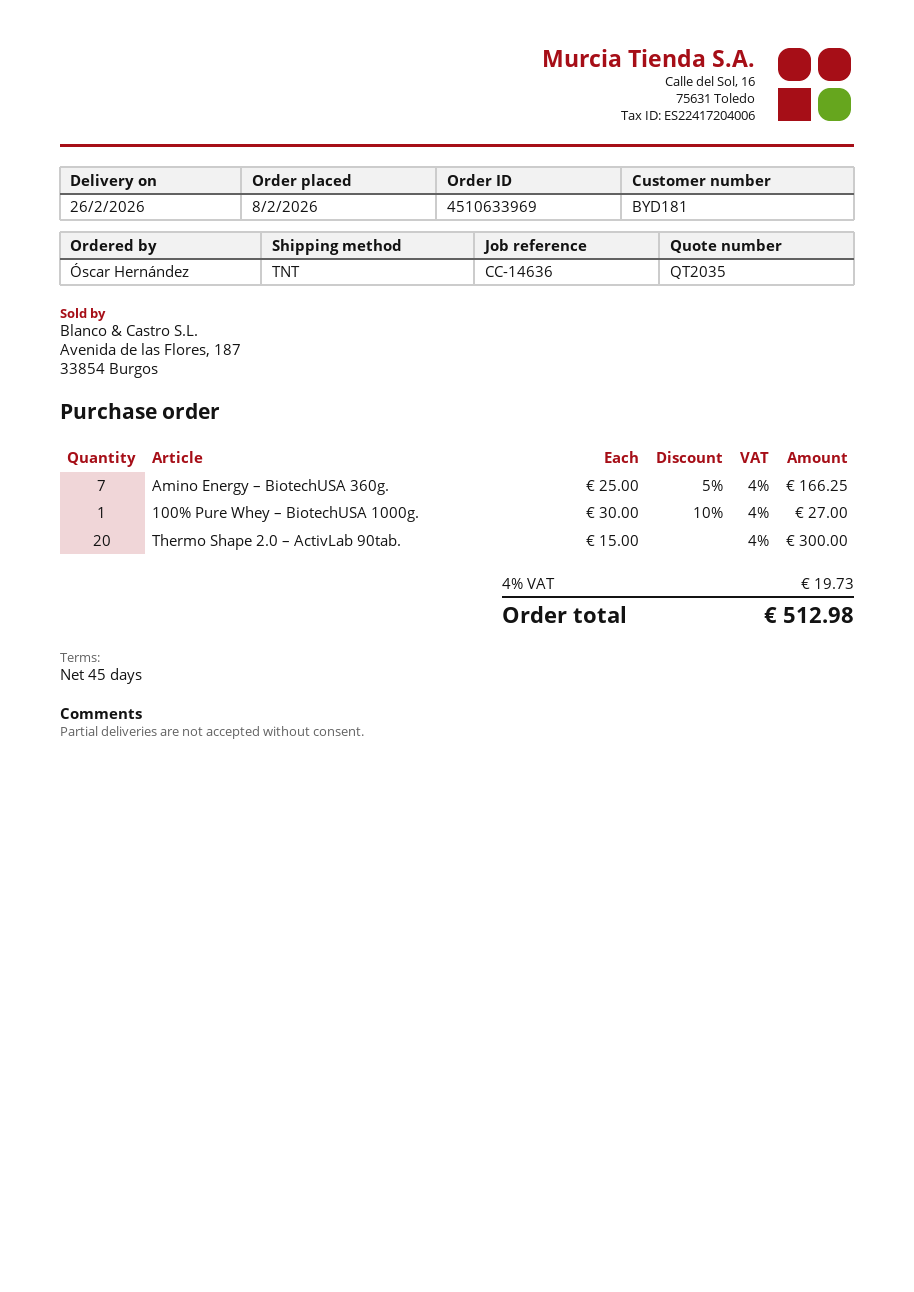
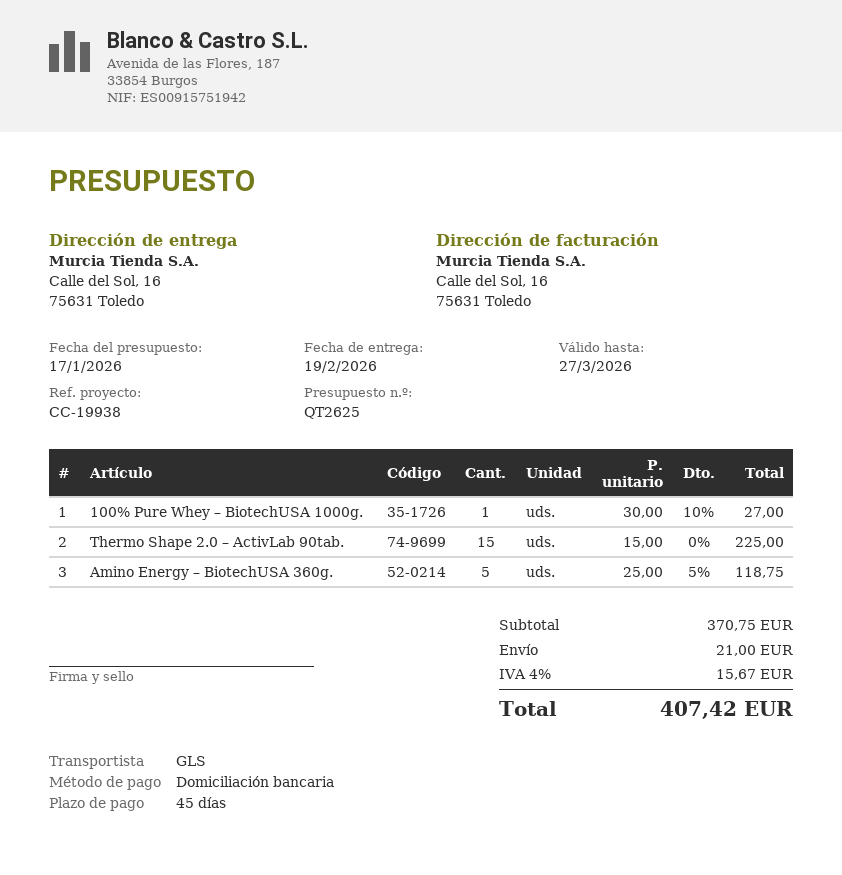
quote number: QT2035 -> QT2625
delivery date: 2026-02-26 -> 2026-02-19
reference: CC-14636 -> CC-19938
shipping method: TNT -> GLS
Amino Energy – BiotechUSA 360g.: 7 x 25.00 - 5% = 166.25 -> 5 x 25.00 - 5% = 118.75
Thermo Shape 2.0 – ActivLab 90tab.: 20 x 15.00 = 300.00 -> 15 x 15.00 = 225.00
shipping: none -> 21.00
tax: 4% = 19.73 -> 4% = 15.67
total: 512.98 -> 407.42

